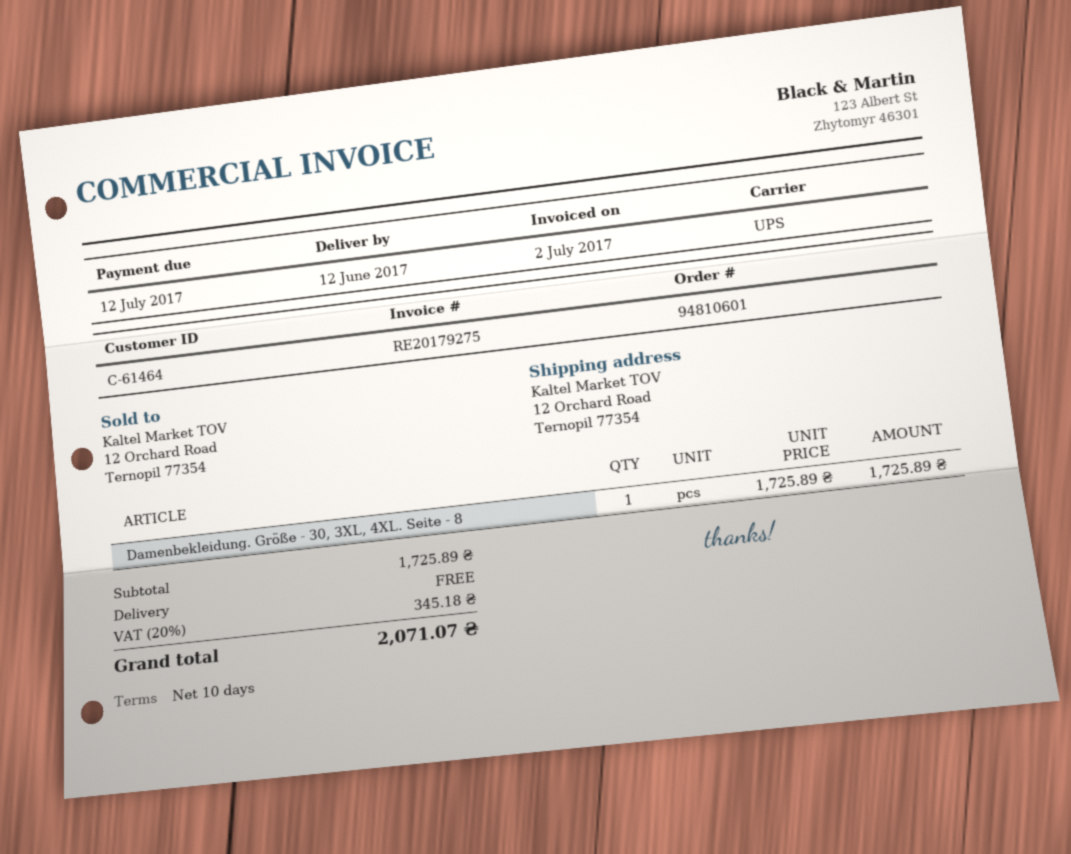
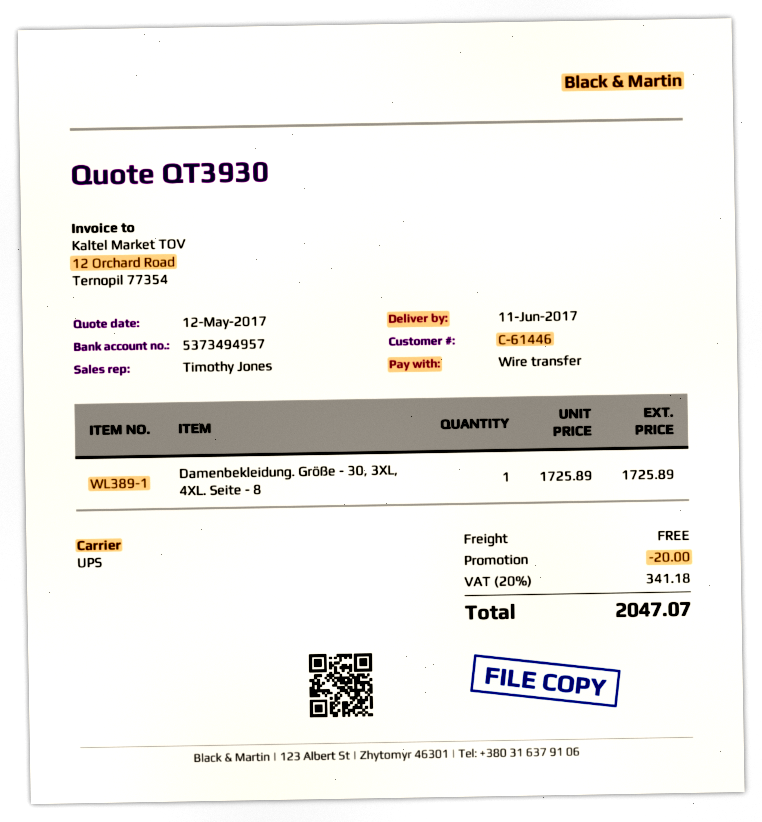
delivery date: 2017-06-12 -> 2017-06-11
customer number: C-61464 -> C-61446
discount: none -> 20.00
tax: 20% = 345.18 -> 20% = 341.18
total: 2071.07 -> 2047.07

